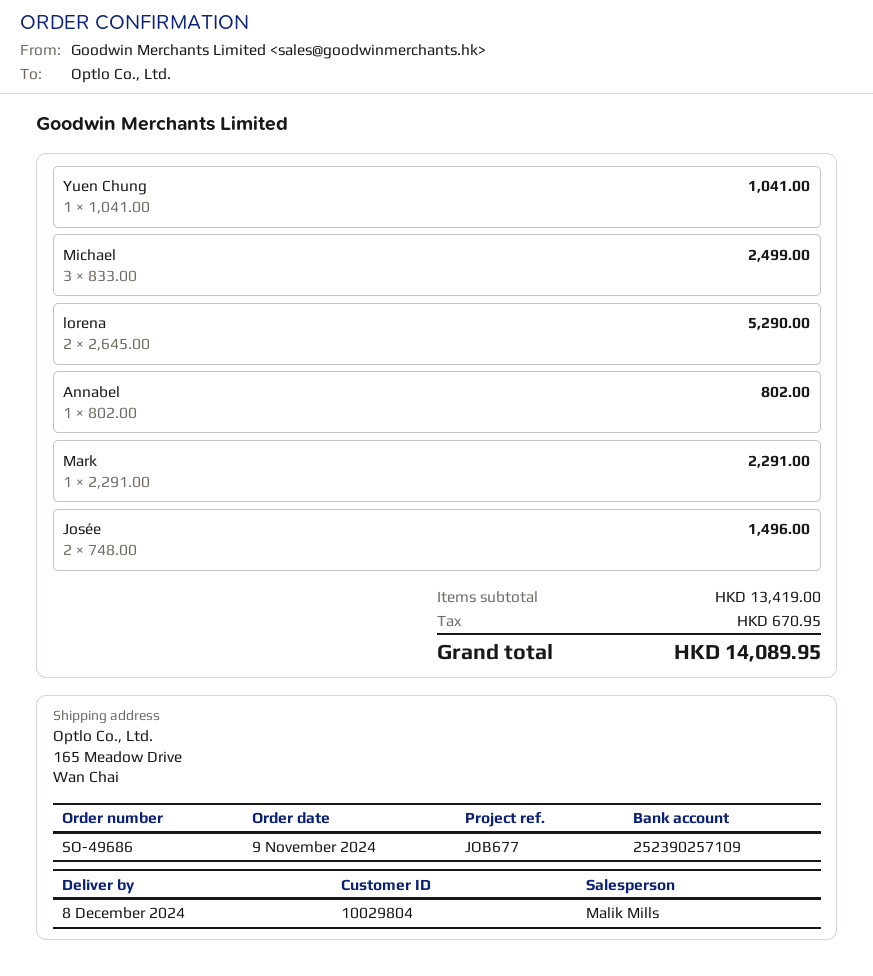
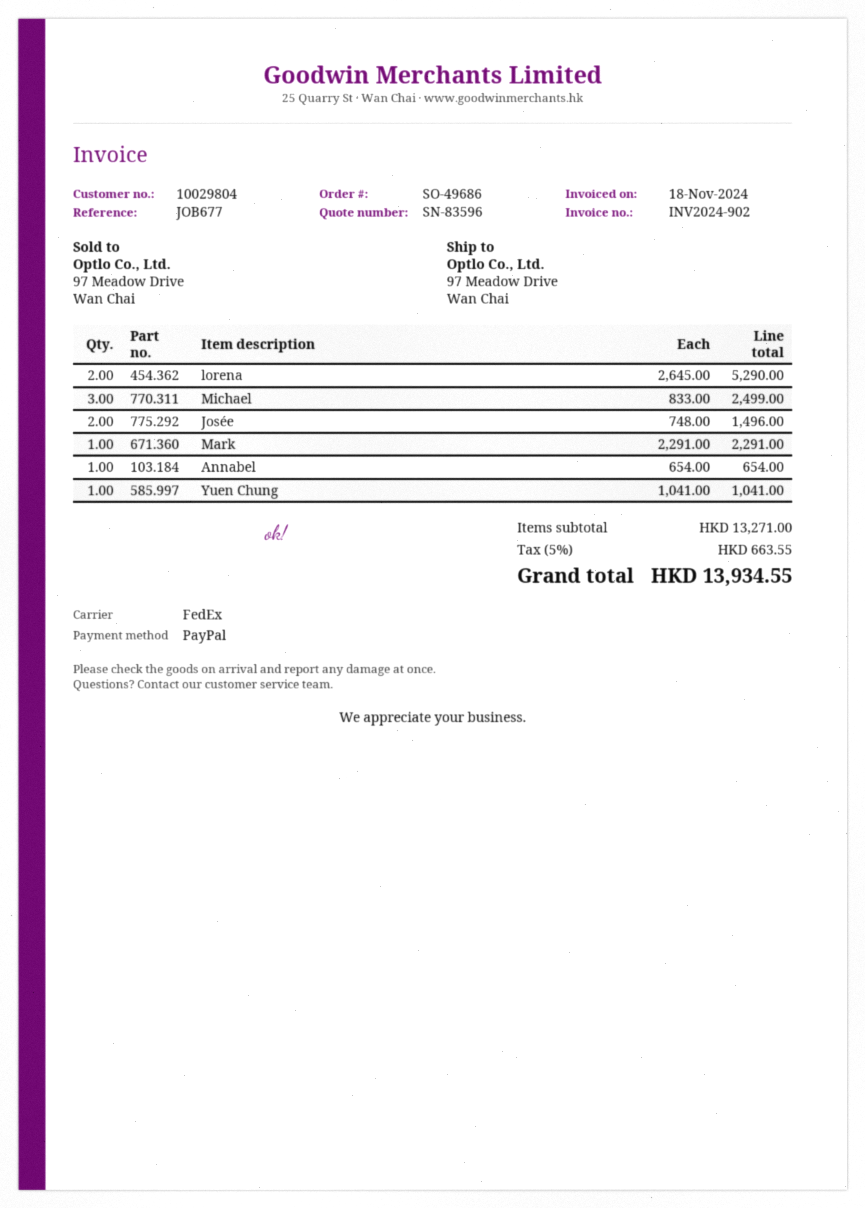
ship to: 165 Meadow Drive, Wan Chai -> 97 Meadow Drive, Wan Chai
Annabel: 1 x 802.00 = 802.00 -> 1 x 654.00 = 654.00
subtotal: 13419.00 -> 13271.00
tax: 670.95 -> 663.55
total: 14089.95 -> 13934.55

